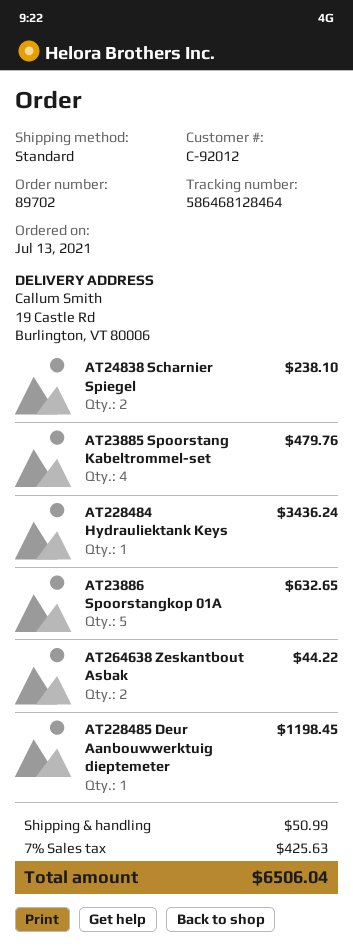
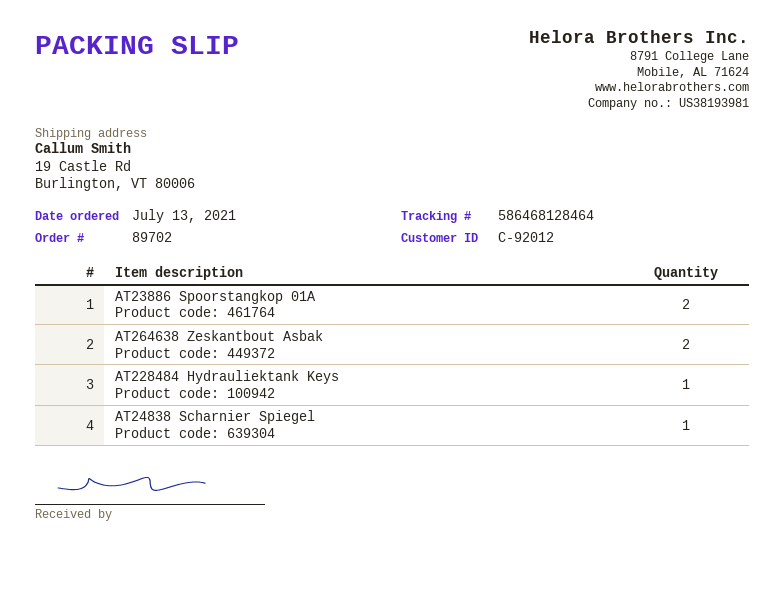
AT24838 Scharnier Spiegel: 2 -> 1
AT23885 Spoorstang Kabeltrommel-set: 4 -> none
AT23886 Spoorstangkop 01A: 5 -> 2
AT228485 Deur Aanbouwwerktuig dieptemeter: 1 -> none

